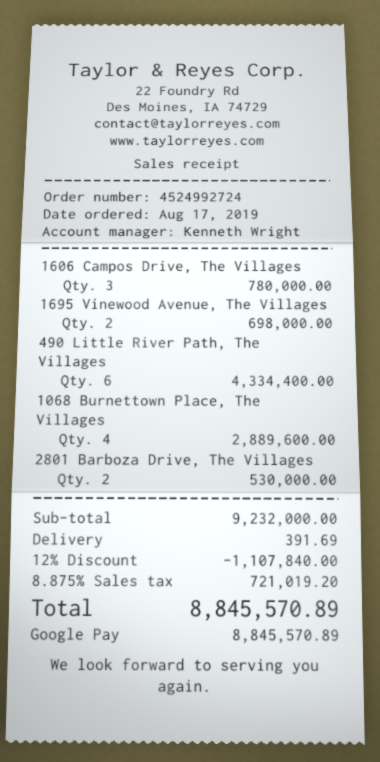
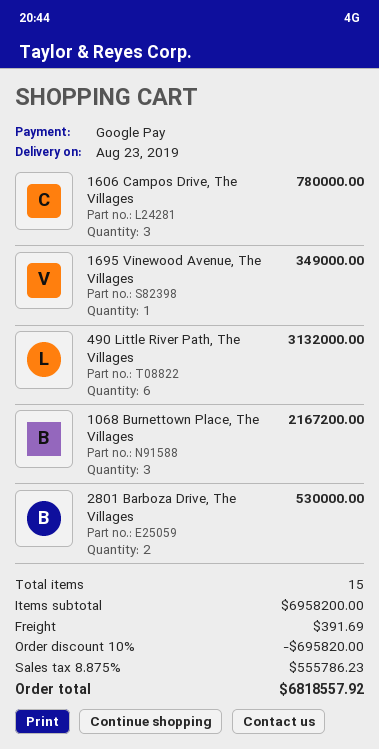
1695 Vinewood Avenue, The Villages: 2 for 698000.00 -> 1 for 349000.00
490 Little River Path, The Villages: 6 for 4334400.00 -> 6 for 3132000.00
1068 Burnettown Place, The Villages: 4 for 2889600.00 -> 3 for 2167200.00
subtotal: 9232000.00 -> 6958200.00
discount: 12% = 1107840.00 -> 10% = 695820.00
tax: 8.875% = 721019.20 -> 8.875% = 555786.23
total: 8845570.89 -> 6818557.92

